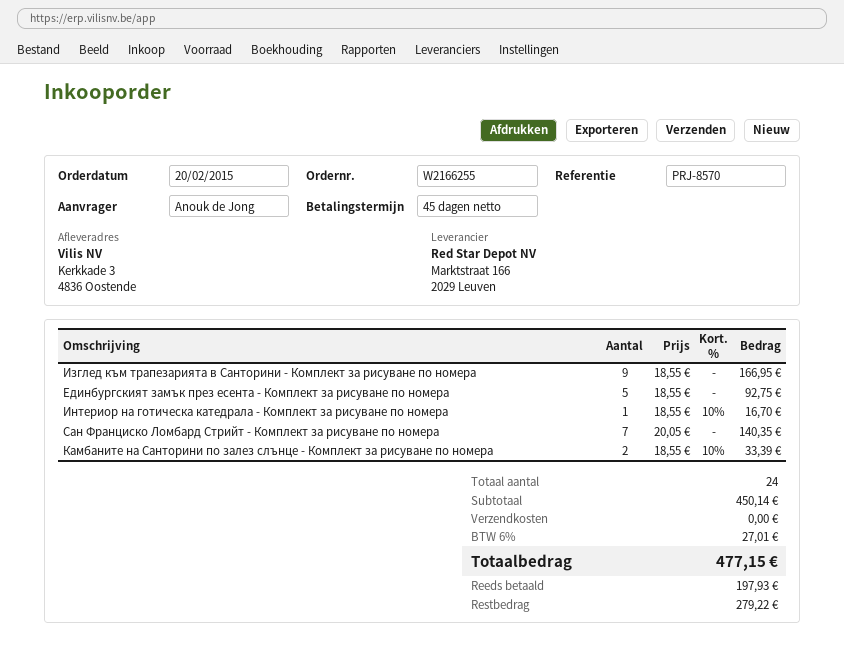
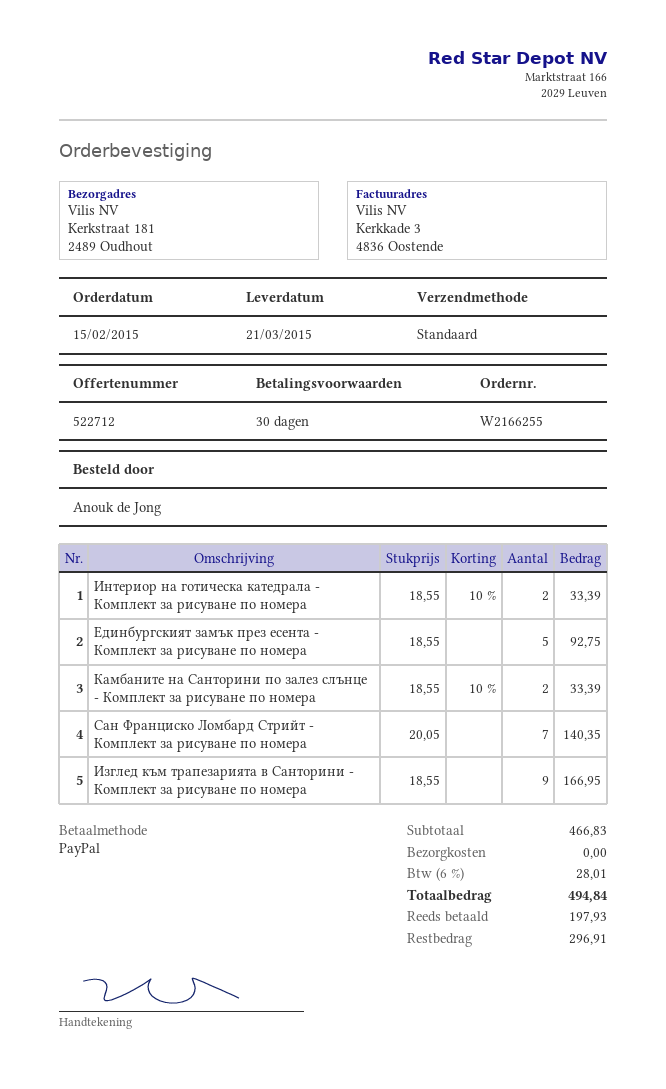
order date: 2015-02-20 -> 2015-02-15
payment terms: 45 days -> 30 days
ship to: Kerkkade 3, 4836 Oostende -> Kerkstraat 181, 2489 Oudhout
Интериор на готическа катедрала - Комплект за рисуване по номера: 1 x 18.55 - 10% = 16.70 -> 2 x 18.55 - 10% = 33.39
subtotal: 450.14 -> 466.83
tax: 6% = 27.01 -> 6% = 28.01
total: 477.15 -> 494.84
balance: 279.22 -> 296.91

